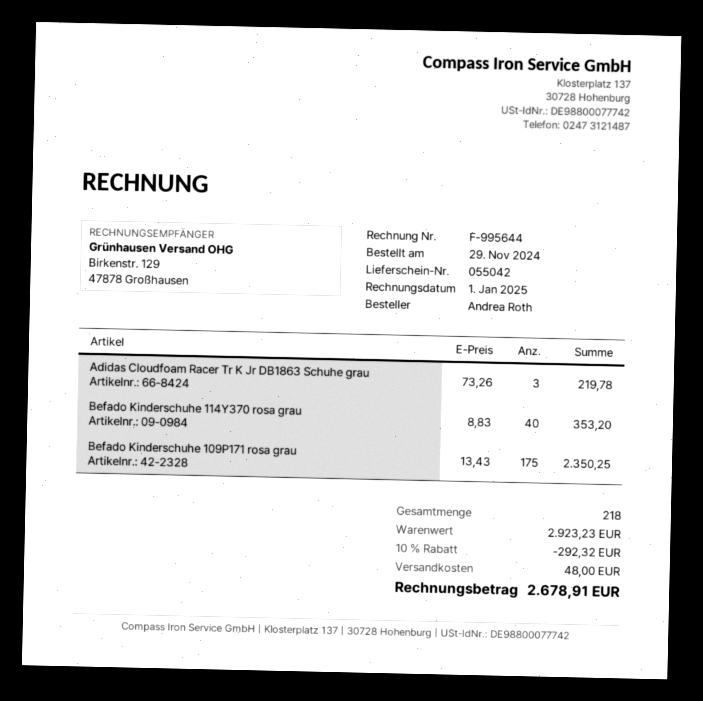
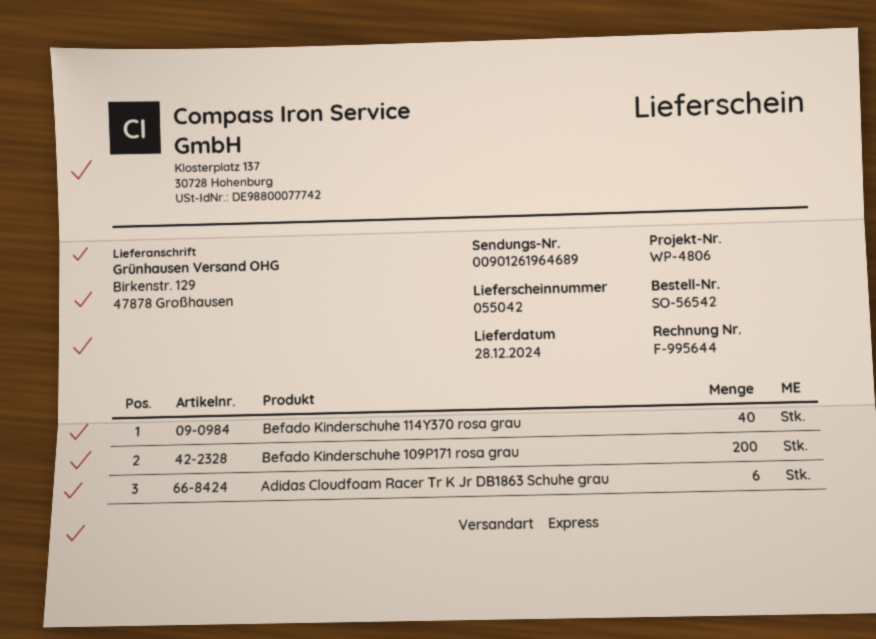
Adidas Cloudfoam Racer Tr K Jr DB1863 Schuhe grau: 3 -> 6
Befado Kinderschuhe 109P171 rosa grau: 175 -> 200

